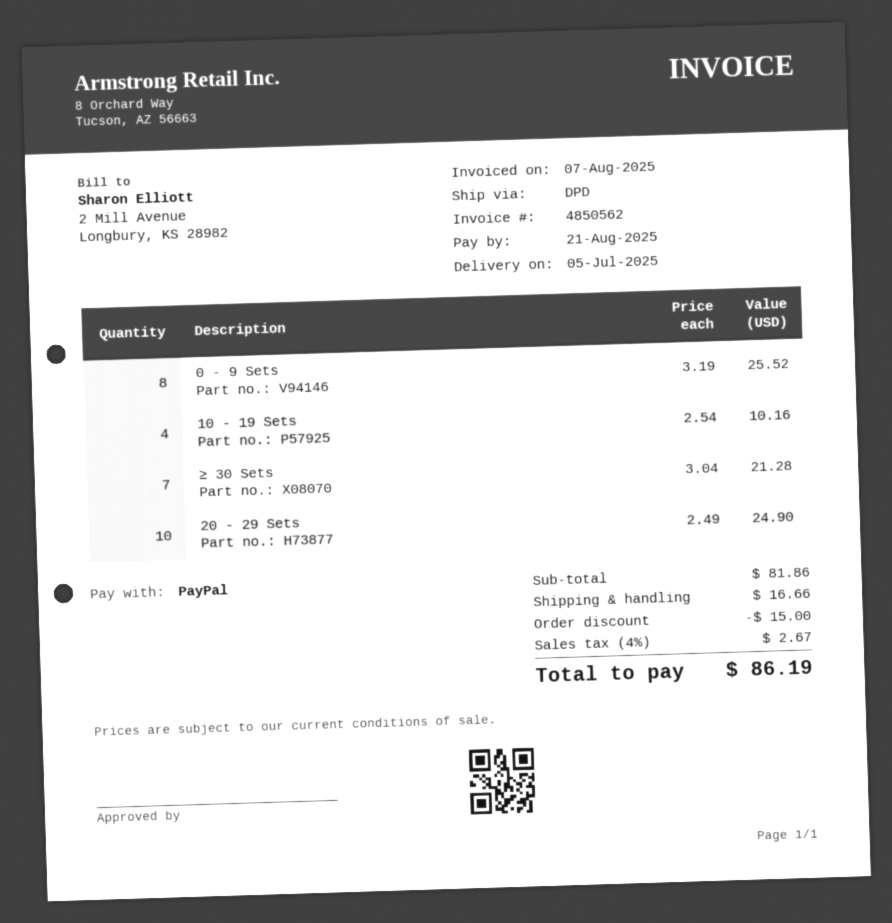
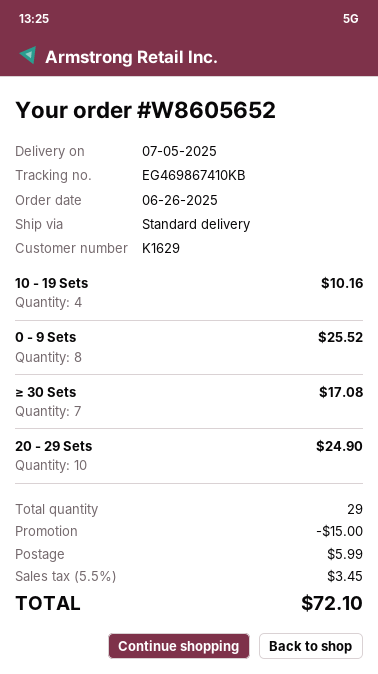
shipping method: DPD -> standard
≥ 30 Sets: 7 for 21.28 -> 7 for 17.08
shipping: 16.66 -> 5.99
tax: 4% = 2.67 -> 5.5% = 3.45
total: 86.19 -> 72.10

